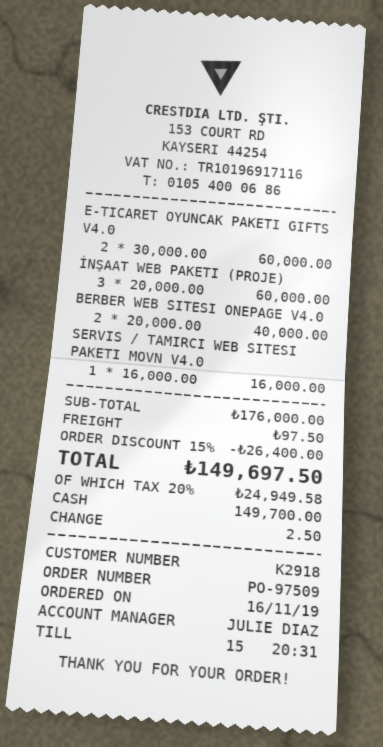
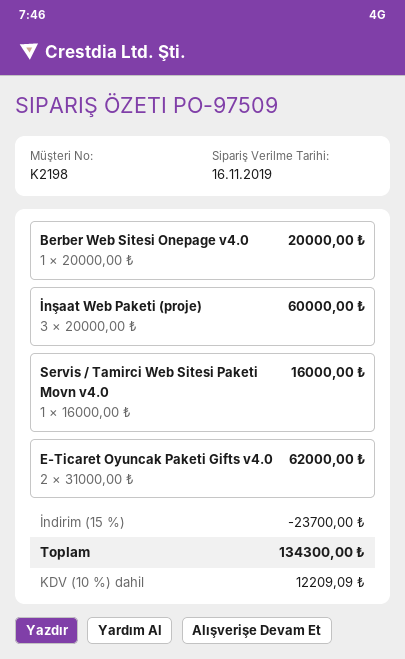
customer number: K2918 -> K2198
E-TICARET OYUNCAK PAKETI GIFTS V4.0: 2 x 30000.00 = 60000.00 -> 2 x 31000.00 = 62000.00
BERBER WEB SITESI ONEPAGE V4.0: 2 x 20000.00 = 40000.00 -> 1 x 20000.00 = 20000.00
discount: 15% = 26400.00 -> 15% = 23700.00
shipping: 97.50 -> none
tax: 20% = 24949.58 -> 10% = 12209.09
total: 149697.50 -> 134300.00

